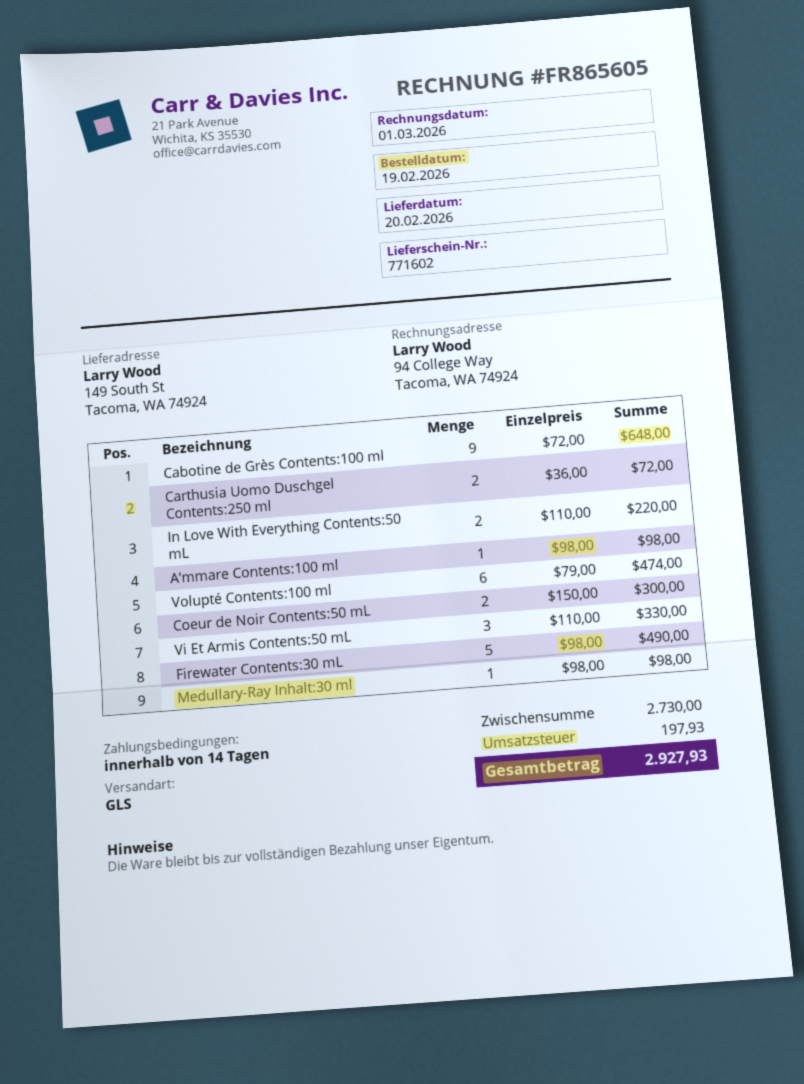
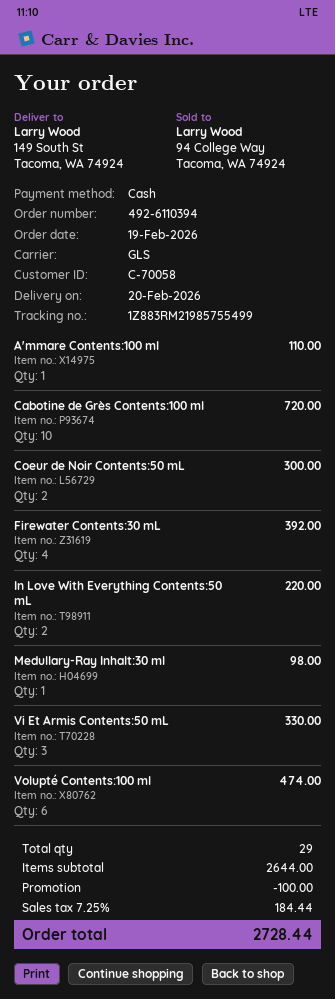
Cabotine de Grès Contents:100 ml: 9 for 648.00 -> 10 for 720.00
Carthusia Uomo Duschgel Contents:250 ml: 2 for 72.00 -> none
A'mmare Contents:100 ml: 1 for 98.00 -> 1 for 110.00
Firewater Contents:30 mL: 5 for 490.00 -> 4 for 392.00
subtotal: 2730.00 -> 2644.00
discount: none -> 100.00
tax: 197.93 -> 184.44
total: 2927.93 -> 2728.44

